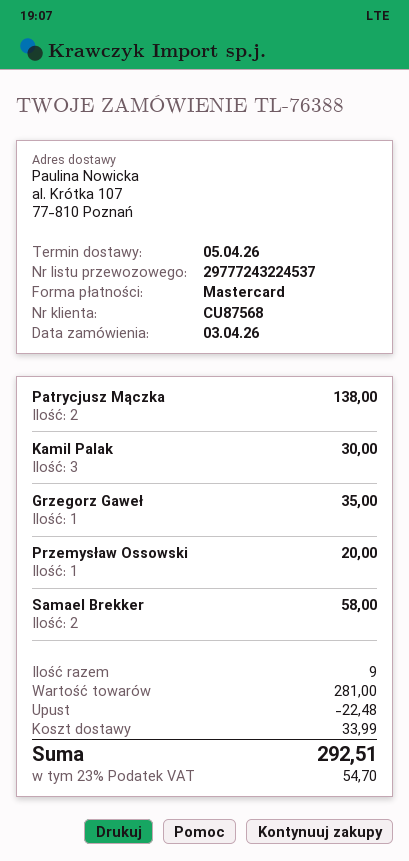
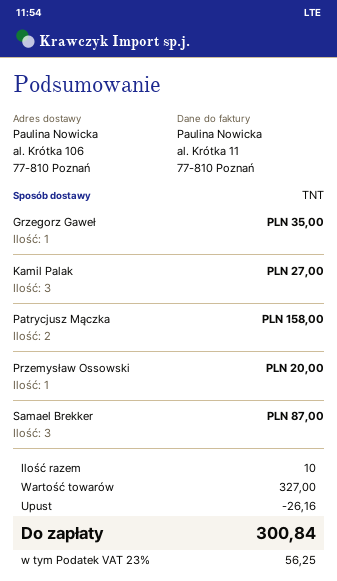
ship to: al. Krótka 107, 77-810 Poznań -> al. Krótka 106, 77-810 Poznań
Patrycjusz Mączka: 2 for 138.00 -> 2 for 158.00
Kamil Palak: 3 for 30.00 -> 3 for 27.00
Samael Brekker: 2 for 58.00 -> 3 for 87.00
total quantity: 9 -> 10
subtotal: 281.00 -> 327.00
discount: 22.48 -> 26.16
shipping: 33.99 -> none
tax: 23% = 54.70 -> 23% = 56.25
total: 292.51 -> 300.84

